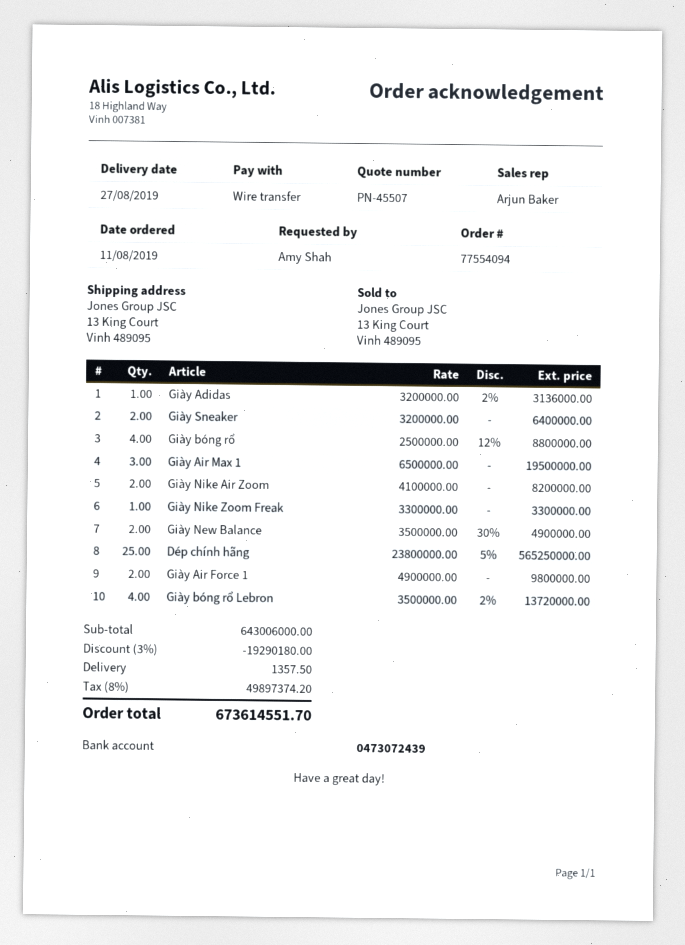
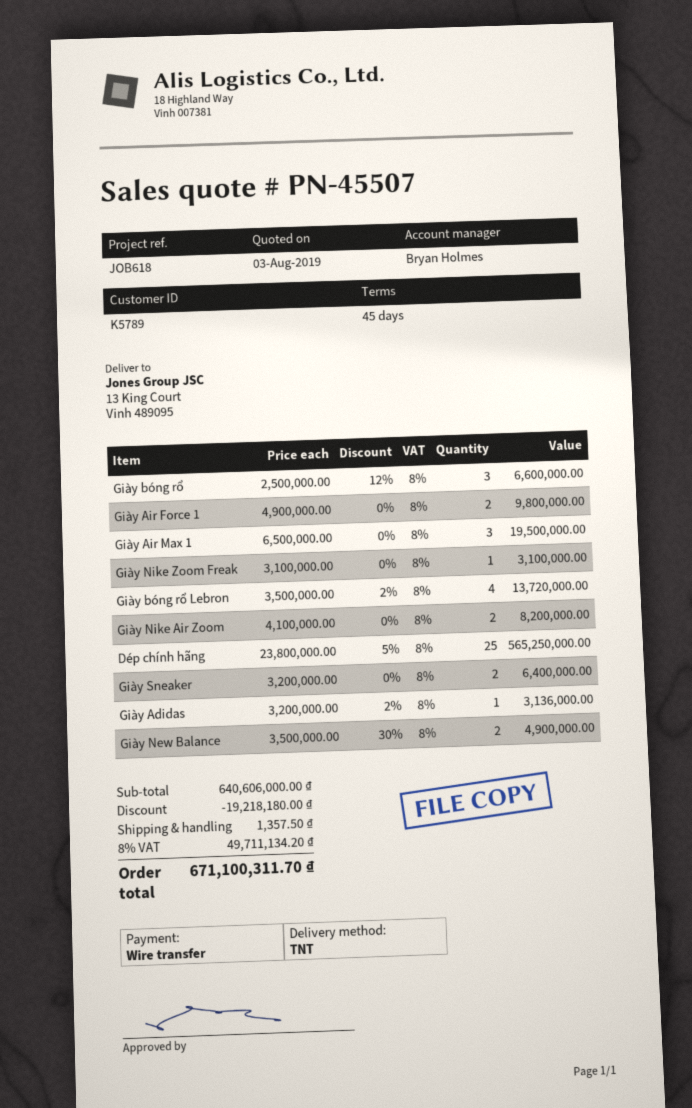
sales rep: Arjun Baker -> Bryan Holmes
Giày bóng rổ: 4 x 2500000.00 - 12% = 8800000.00 -> 3 x 2500000.00 - 12% = 6600000.00
Giày Nike Zoom Freak: 1 x 3300000.00 = 3300000.00 -> 1 x 3100000.00 = 3100000.00
subtotal: 643006000.00 -> 640606000.00
discount: 19290180.00 -> 19218180.00
tax: 8% = 49897374.20 -> 8% = 49711134.20
total: 673614551.70 -> 671100311.70

